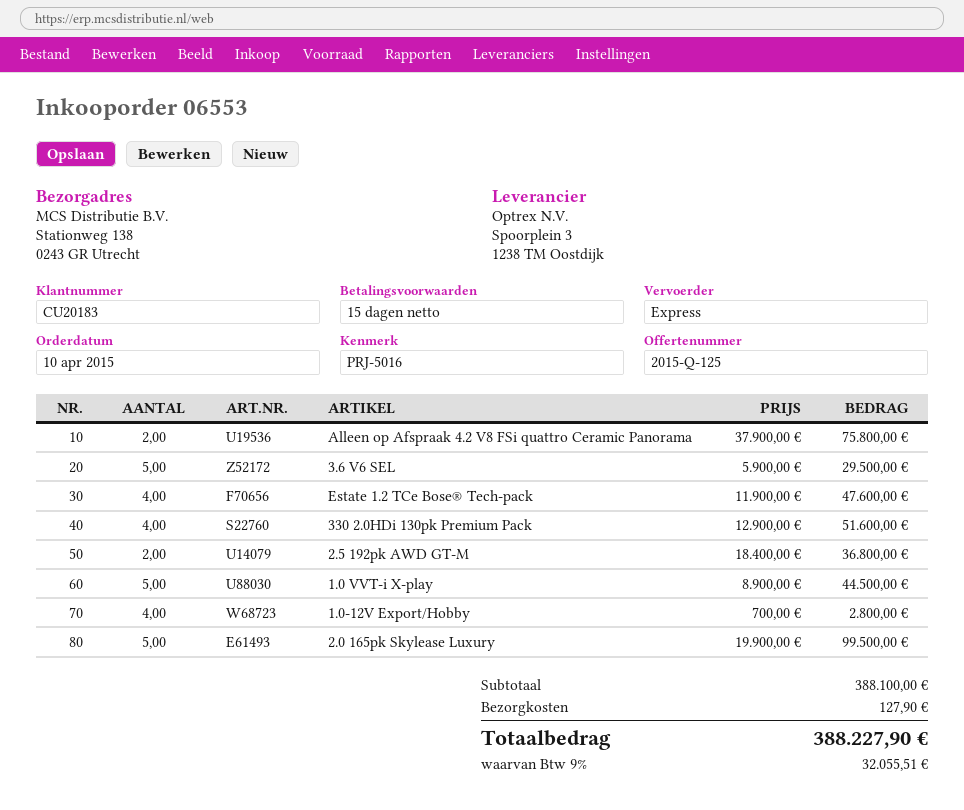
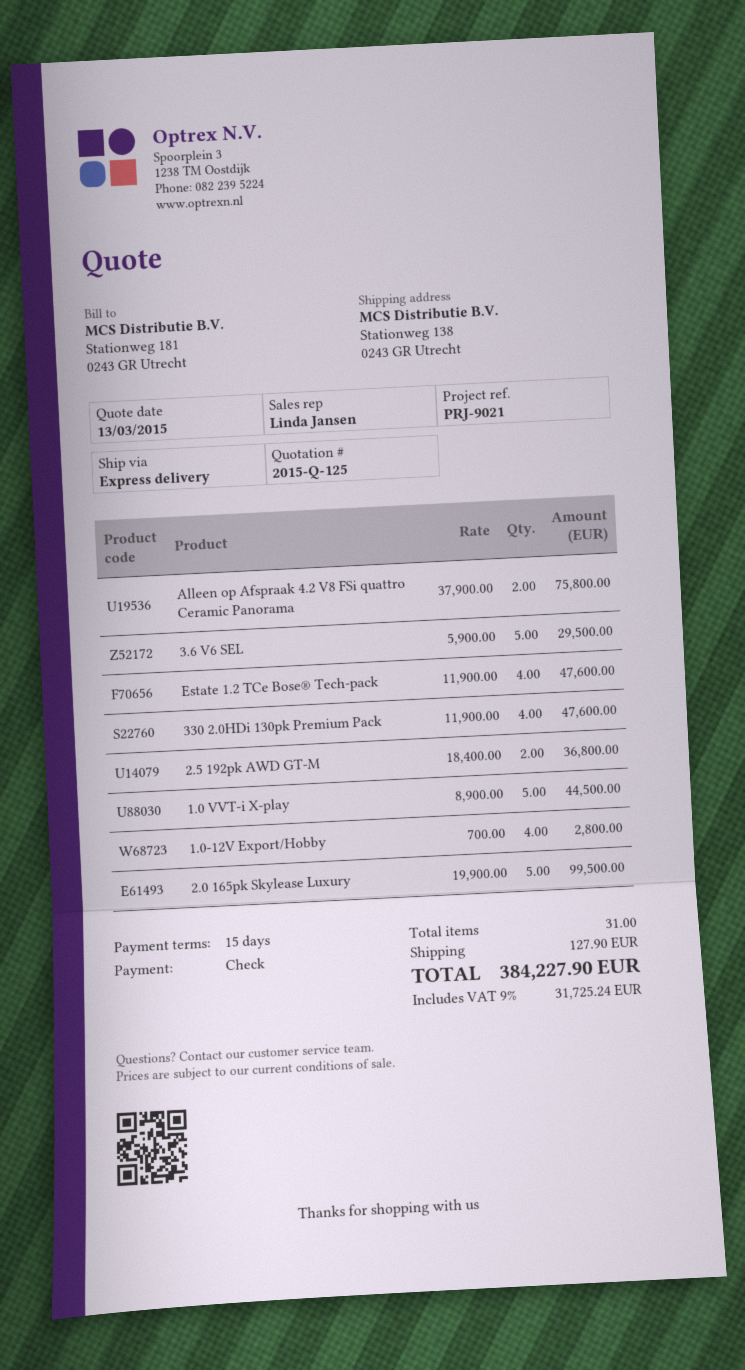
reference: PRJ-5016 -> PRJ-9021
330 2.0HDi 130pk Premium Pack: 4 x 12900.00 = 51600.00 -> 4 x 11900.00 = 47600.00
tax: 9% = 32055.51 -> 9% = 31725.24
total: 388227.90 -> 384227.90

